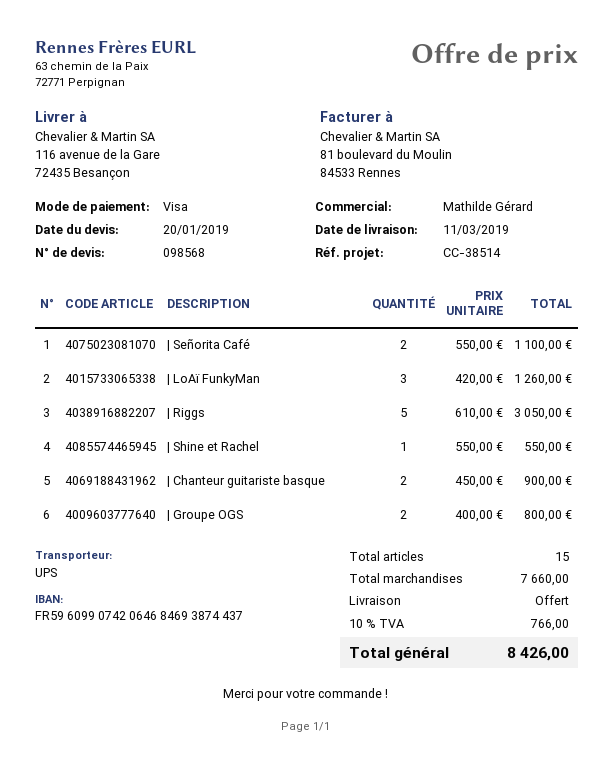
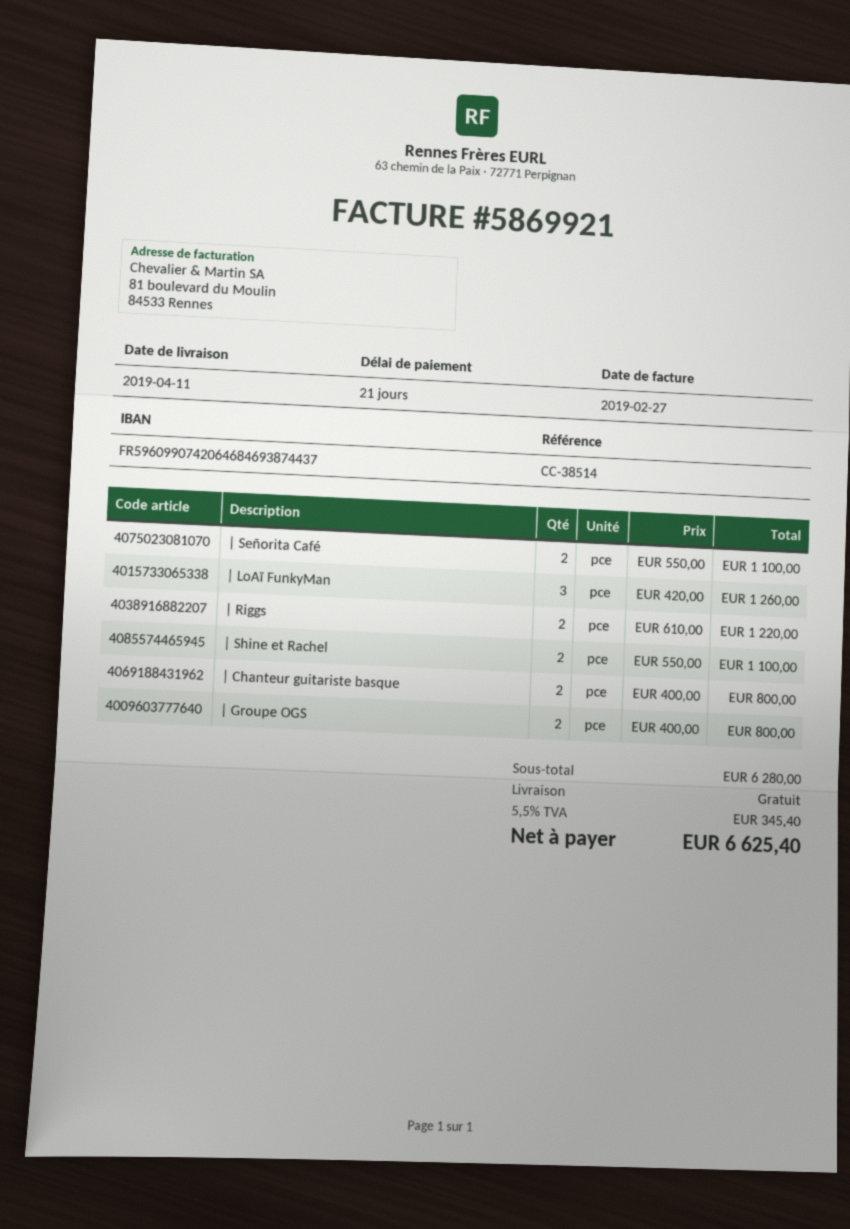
delivery date: 2019-03-11 -> 2019-04-11
| Riggs: 5 x 610.00 = 3050.00 -> 2 x 610.00 = 1220.00
| Shine et Rachel: 1 x 550.00 = 550.00 -> 2 x 550.00 = 1100.00
| Chanteur guitariste basque: 2 x 450.00 = 900.00 -> 2 x 400.00 = 800.00
subtotal: 7660.00 -> 6280.00
tax: 10% = 766.00 -> 5.5% = 345.40
total: 8426.00 -> 6625.40

